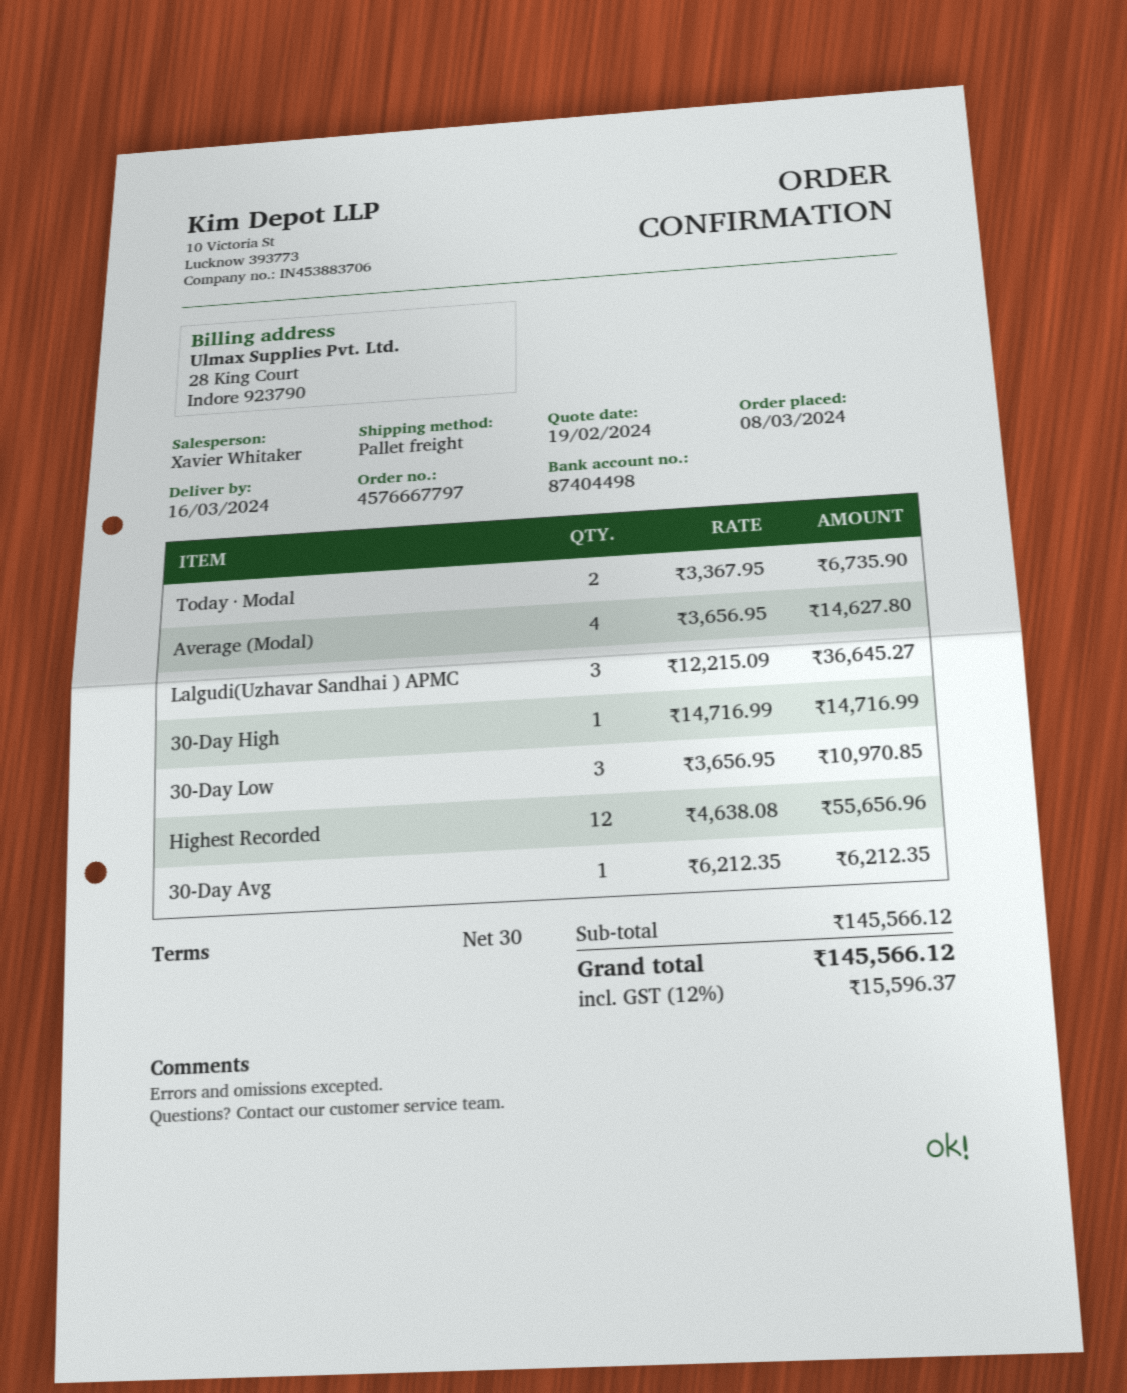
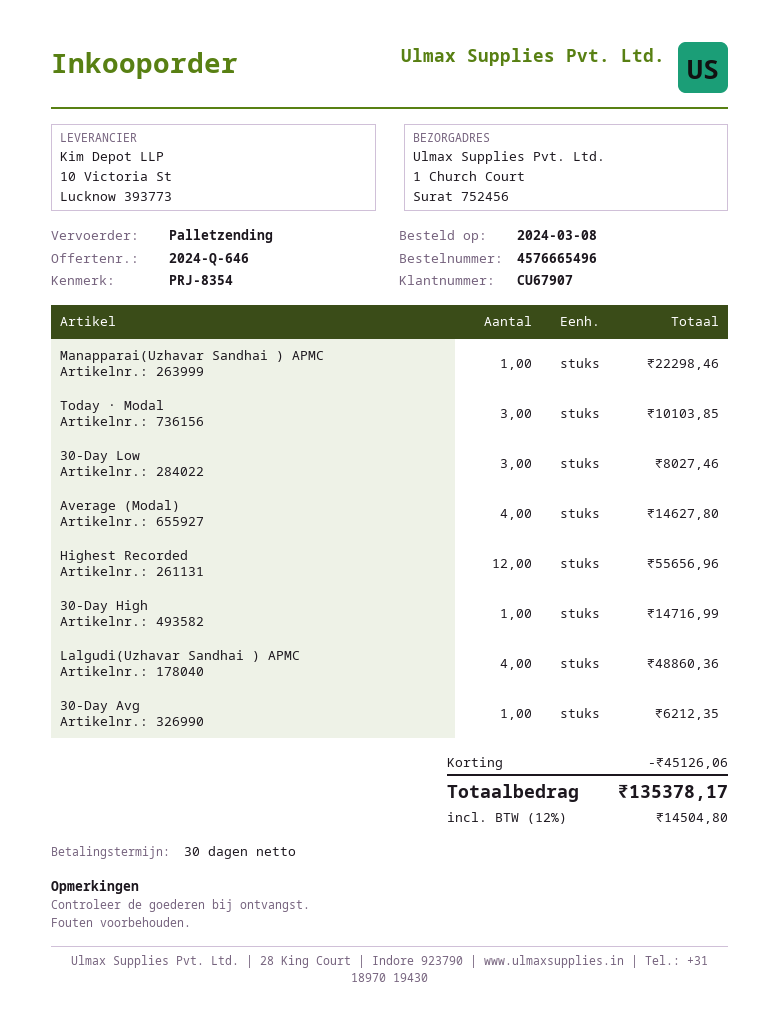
order number: 4576667797 -> 4576665496
Today · Modal: 2 for 6735.90 -> 3 for 10103.85
Lalgudi(Uzhavar Sandhai ) APMC: 3 for 36645.27 -> 4 for 48860.36
30-Day Low: 3 for 10970.85 -> 3 for 8027.46
Manapparai(Uzhavar Sandhai ) APMC: none -> 1 for 22298.46
discount: none -> 45126.06
tax: 12% = 15596.37 -> 12% = 14504.80
total: 145566.12 -> 135378.17

